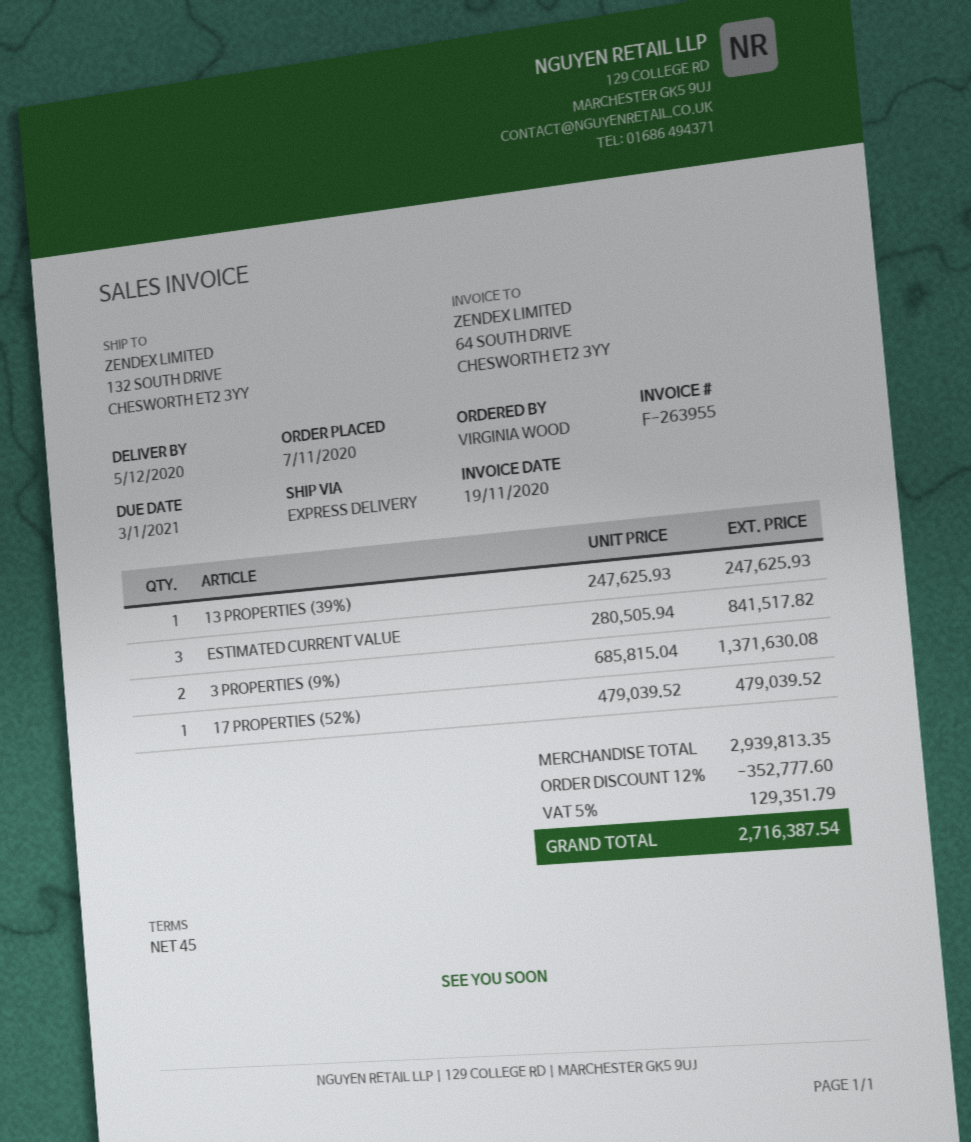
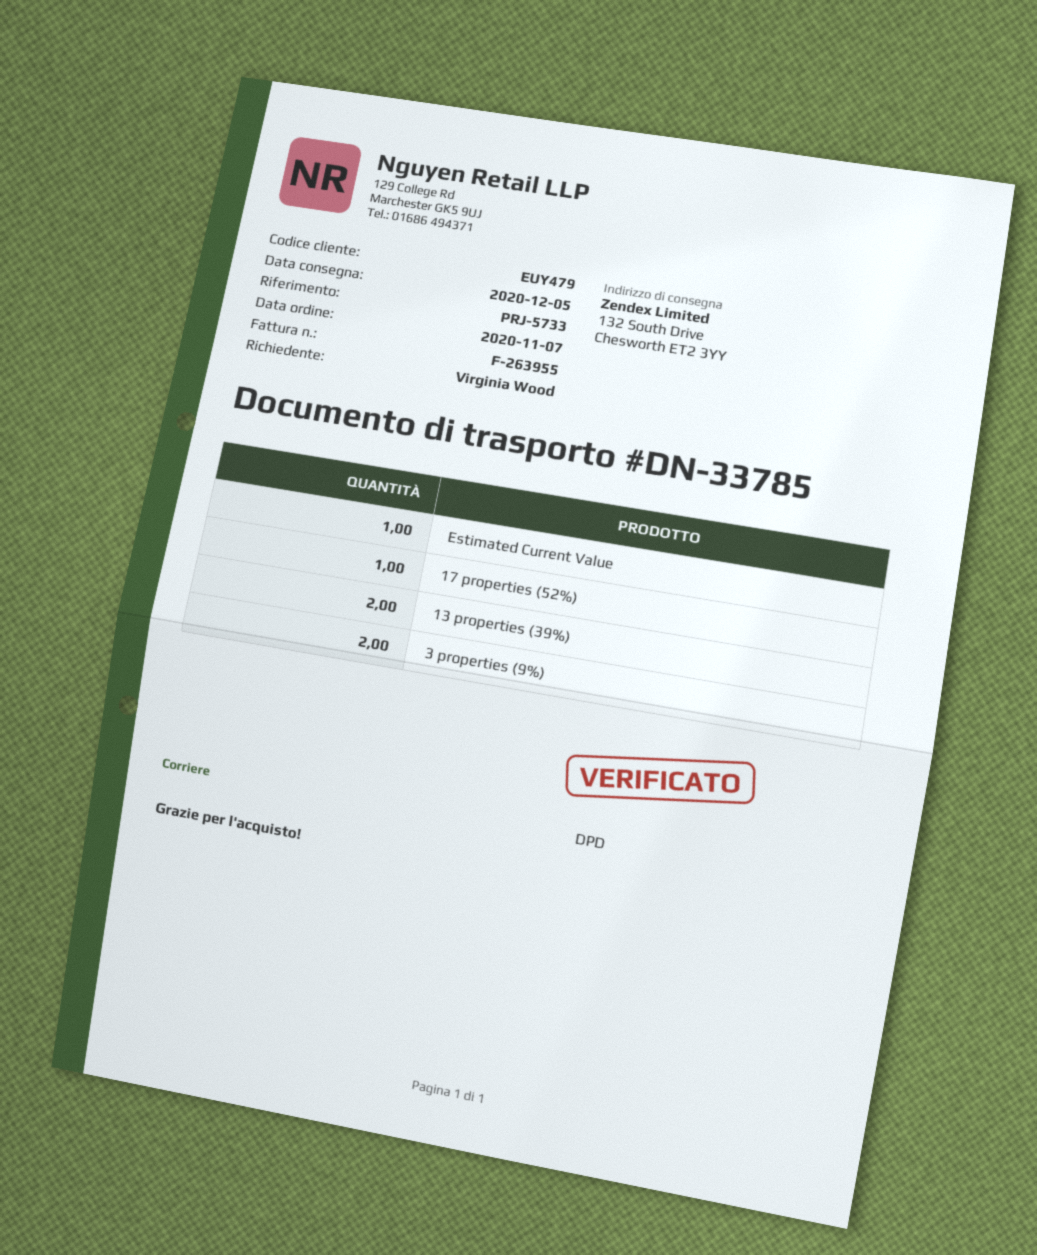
shipping method: express -> DPD
13 PROPERTIES (39%): 1 -> 2
ESTIMATED CURRENT VALUE: 3 -> 1

